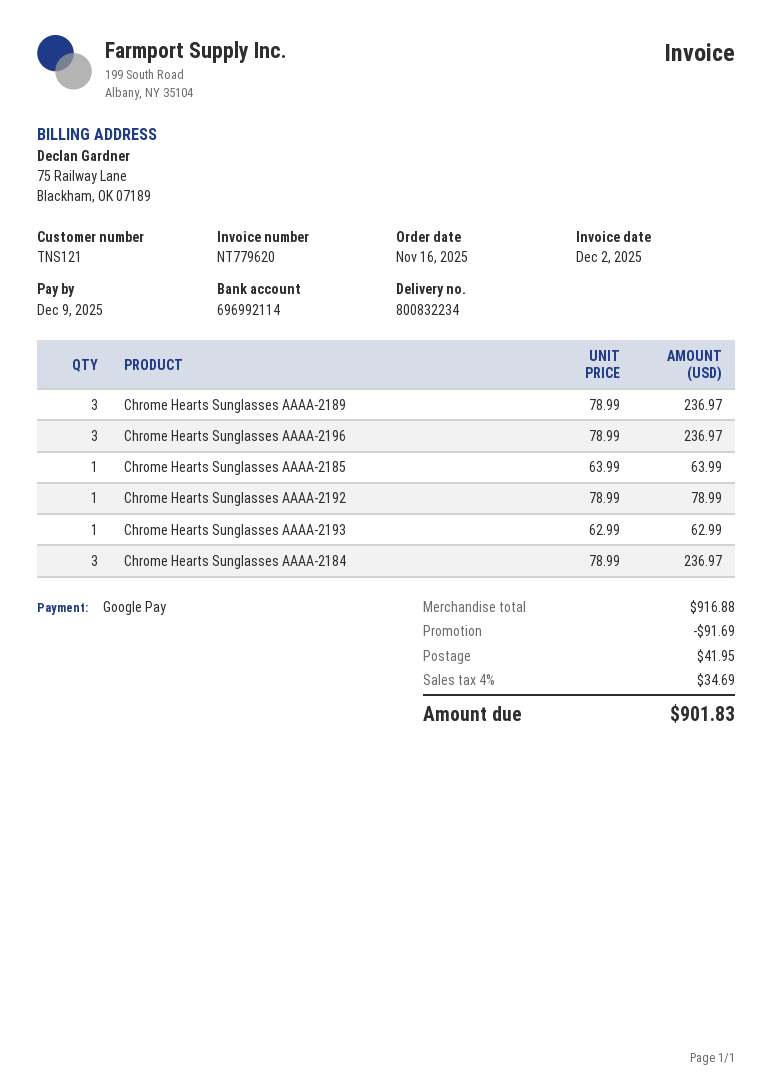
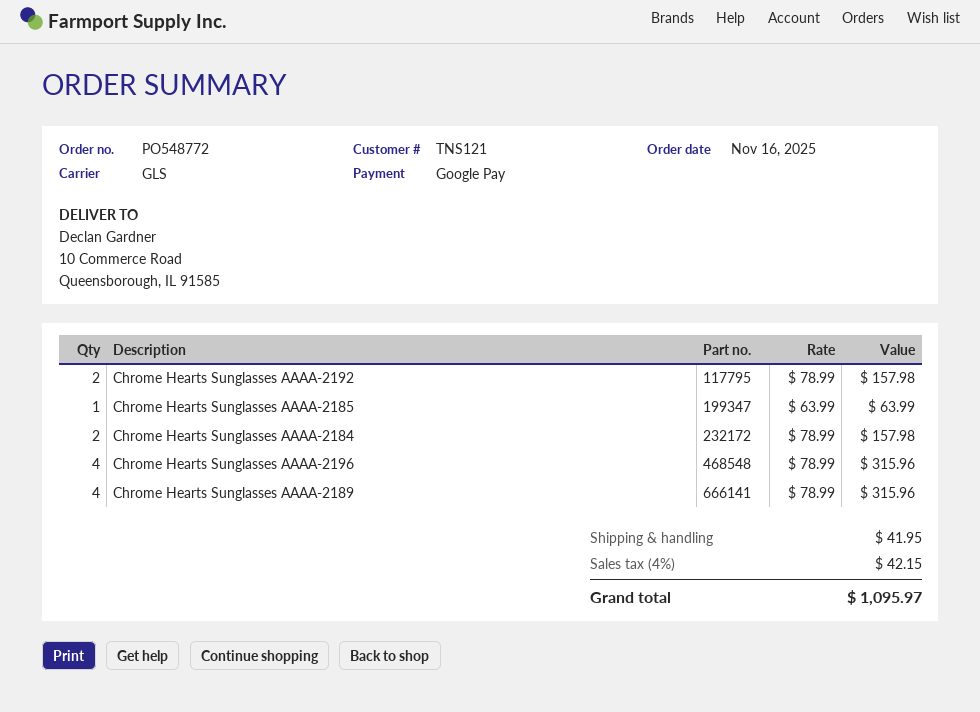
Chrome Hearts Sunglasses AAAA-2189: 3 x 78.99 = 236.97 -> 4 x 78.99 = 315.96
Chrome Hearts Sunglasses AAAA-2196: 3 x 78.99 = 236.97 -> 4 x 78.99 = 315.96
Chrome Hearts Sunglasses AAAA-2192: 1 x 78.99 = 78.99 -> 2 x 78.99 = 157.98
Chrome Hearts Sunglasses AAAA-2193: 1 x 62.99 = 62.99 -> none
Chrome Hearts Sunglasses AAAA-2184: 3 x 78.99 = 236.97 -> 2 x 78.99 = 157.98
discount: 91.69 -> none
tax: 4% = 34.69 -> 4% = 42.15
total: 901.83 -> 1095.97

